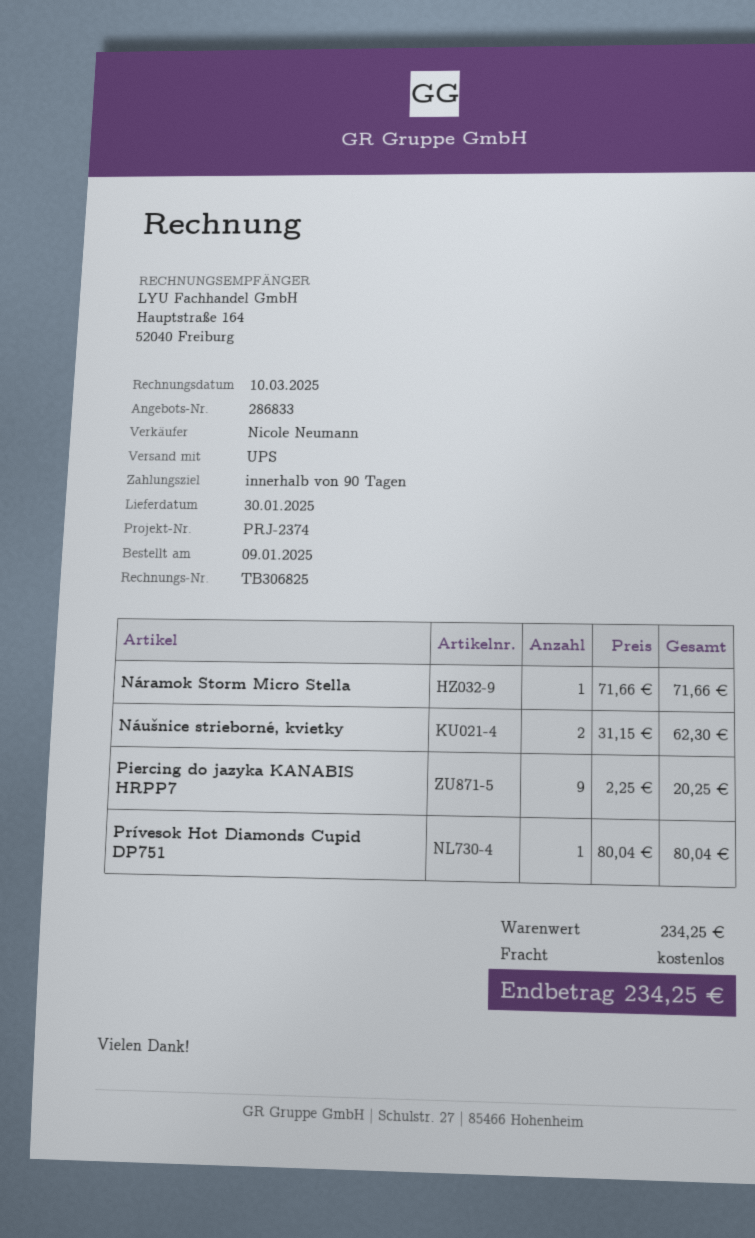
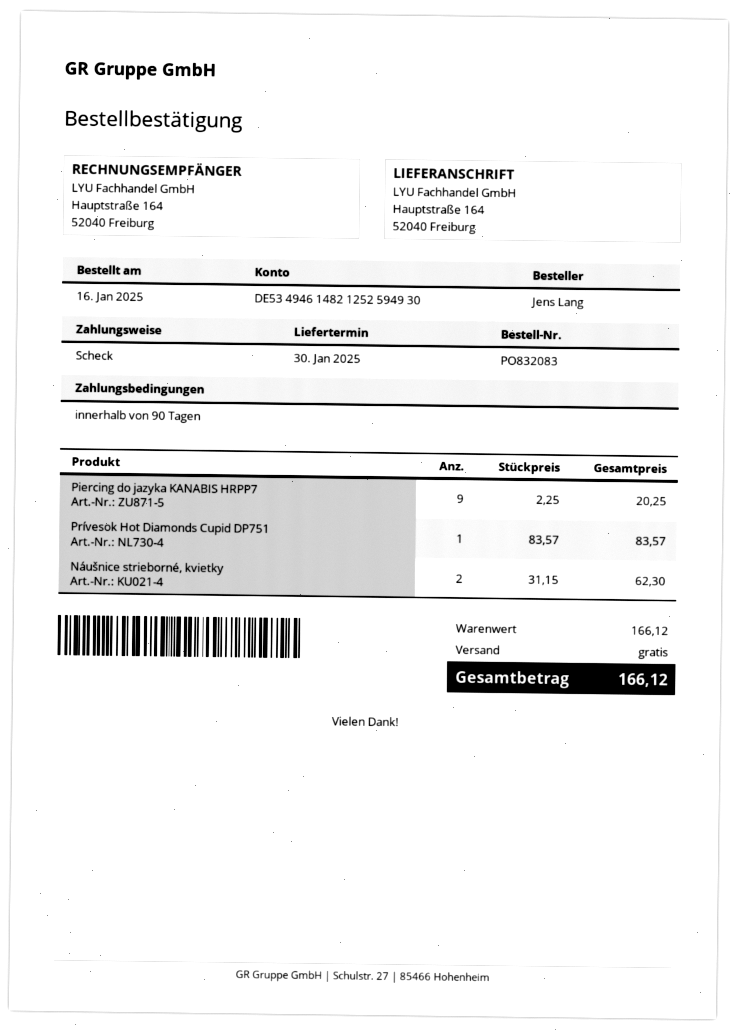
order date: 2025-01-09 -> 2025-01-16
Náramok Storm Micro Stella: 1 x 71.66 = 71.66 -> none
Prívesok Hot Diamonds Cupid DP751: 1 x 80.04 = 80.04 -> 1 x 83.57 = 83.57
subtotal: 234.25 -> 166.12
total: 234.25 -> 166.12

